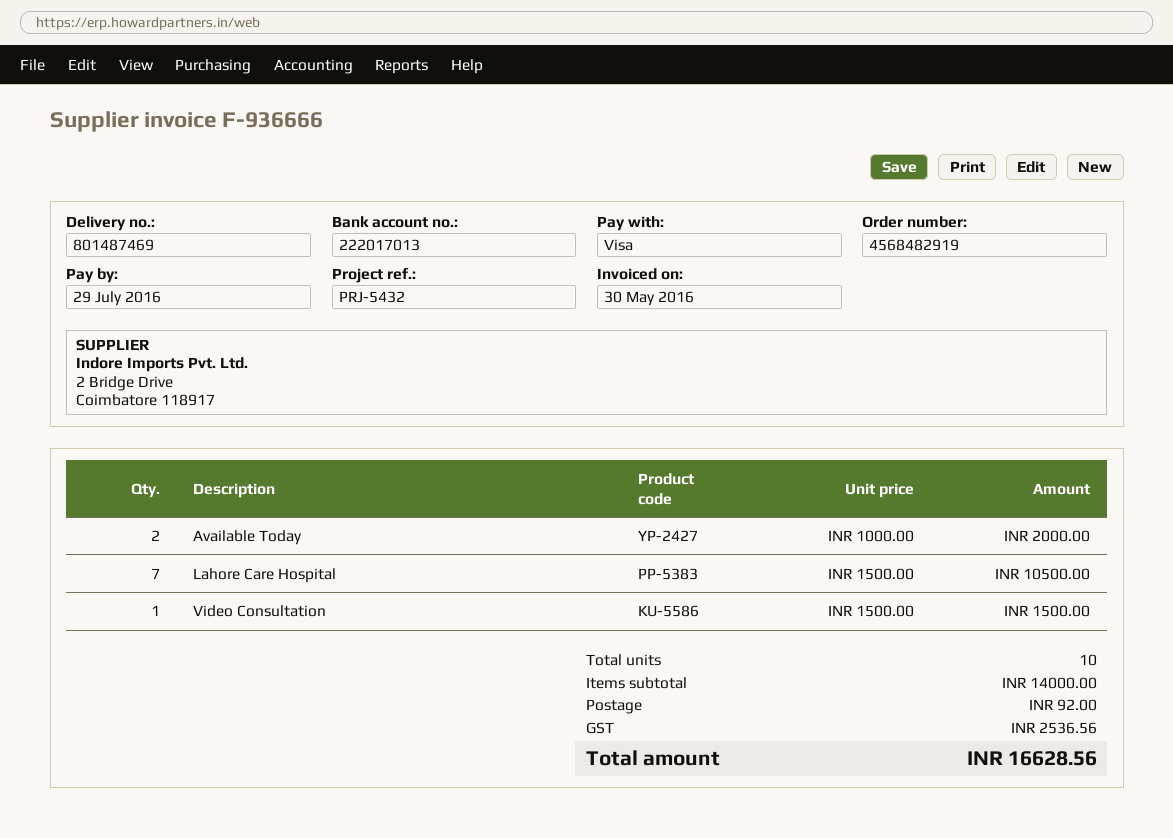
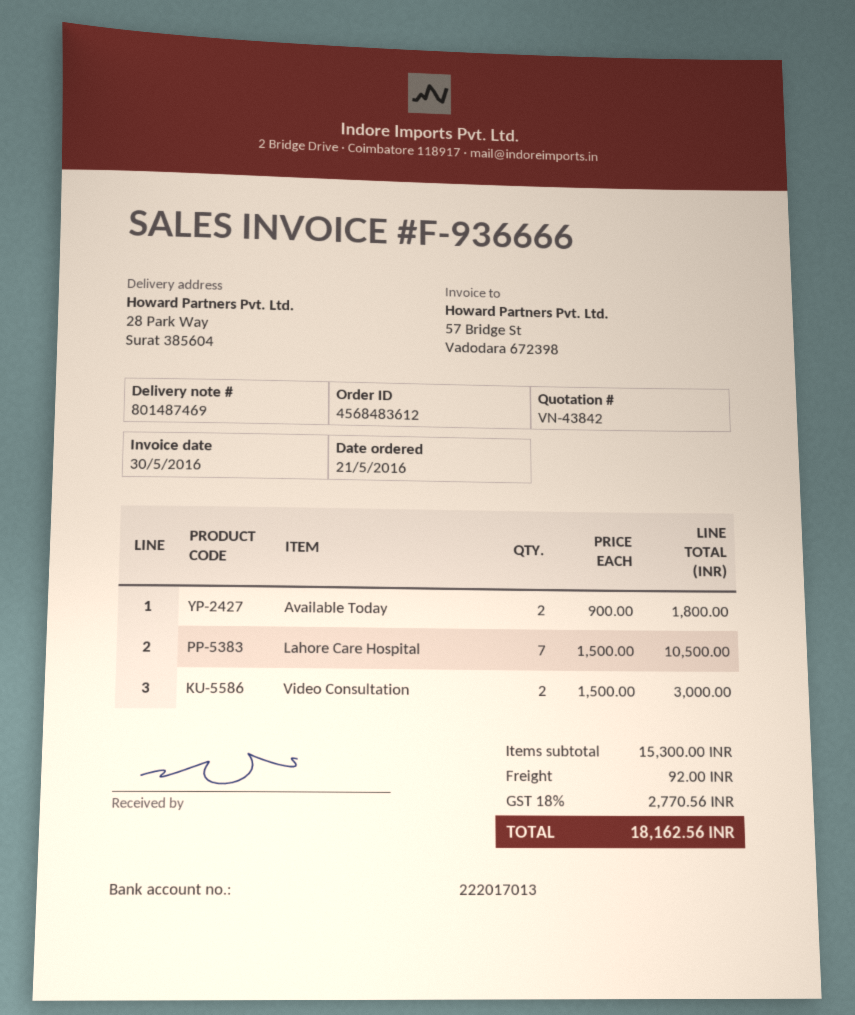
order number: 4568482919 -> 4568483612
Available Today: 2 x 1000.00 = 2000.00 -> 2 x 900.00 = 1800.00
Video Consultation: 1 x 1500.00 = 1500.00 -> 2 x 1500.00 = 3000.00
subtotal: 14000.00 -> 15300.00
tax: 2536.56 -> 2770.56
total: 16628.56 -> 18162.56

